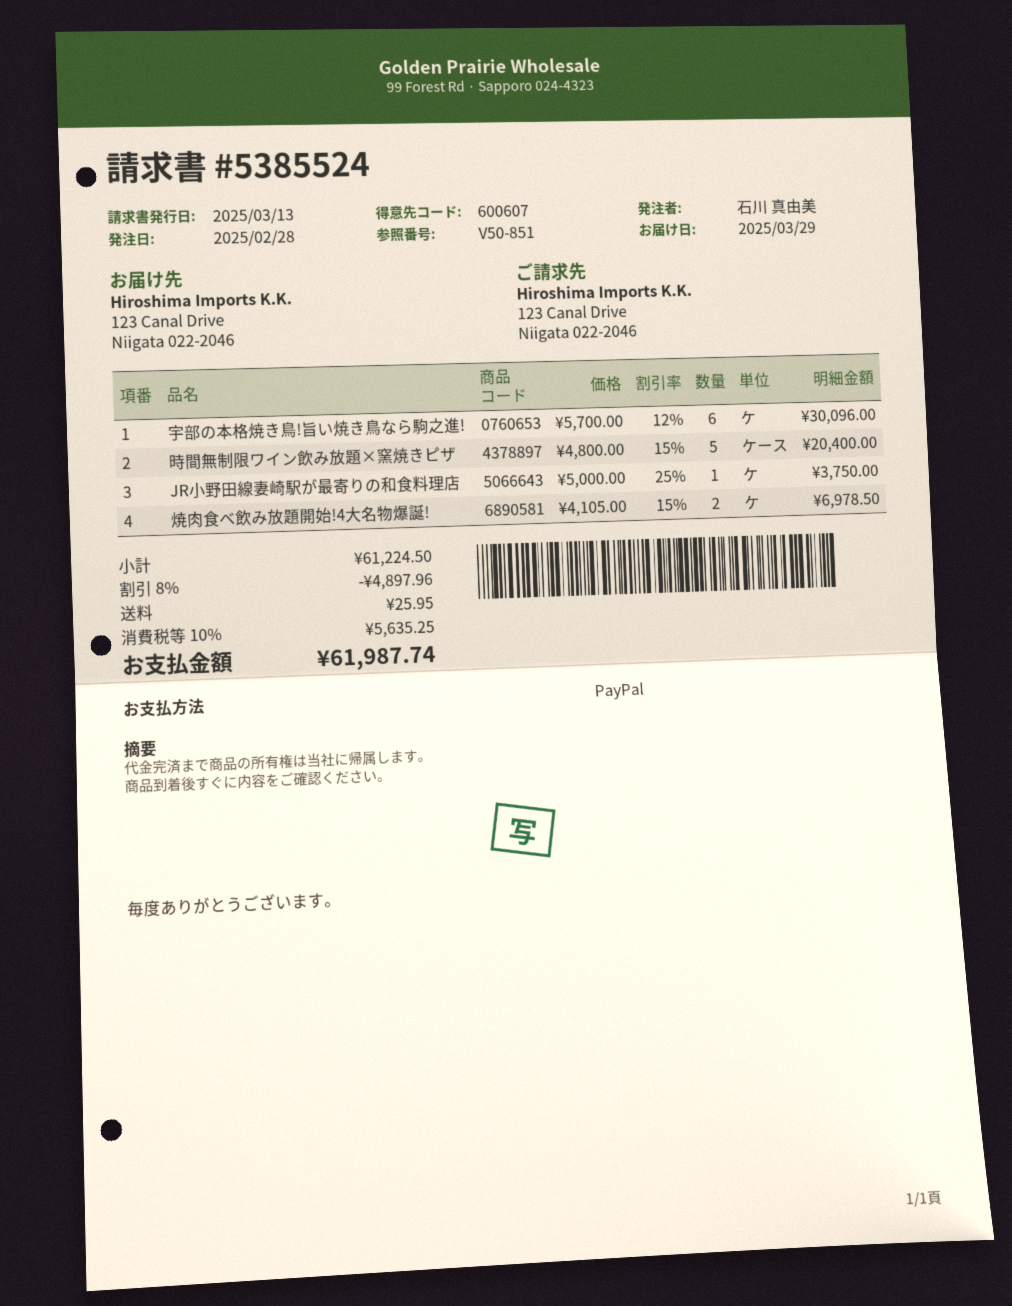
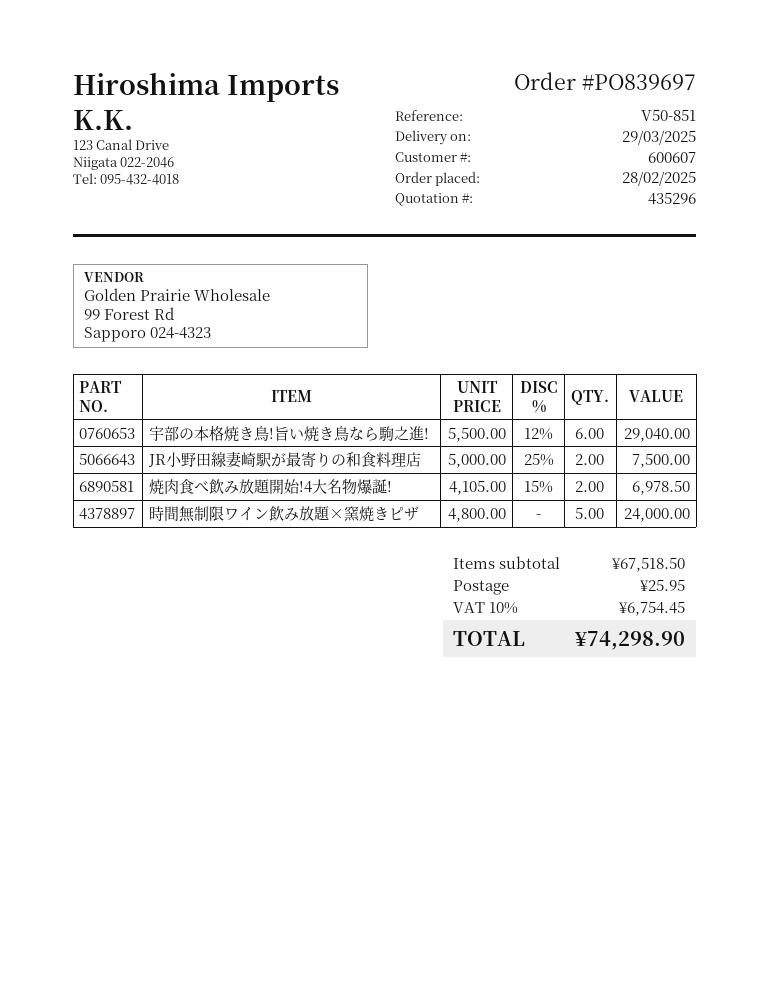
宇部の本格焼き鳥!旨い焼き鳥なら駒之進!: 6 x 5700.00 - 12% = 30096.00 -> 6 x 5500.00 - 12% = 29040.00
時間無制限ワイン飲み放題×窯焼きピザ: 5 x 4800.00 - 15% = 20400.00 -> 5 x 4800.00 = 24000.00
JR小野田線妻崎駅が最寄りの和食料理店: 1 x 5000.00 - 25% = 3750.00 -> 2 x 5000.00 - 25% = 7500.00
subtotal: 61224.50 -> 67518.50
discount: 8% = 4897.96 -> none
tax: 10% = 5635.25 -> 10% = 6754.45
total: 61987.74 -> 74298.90

